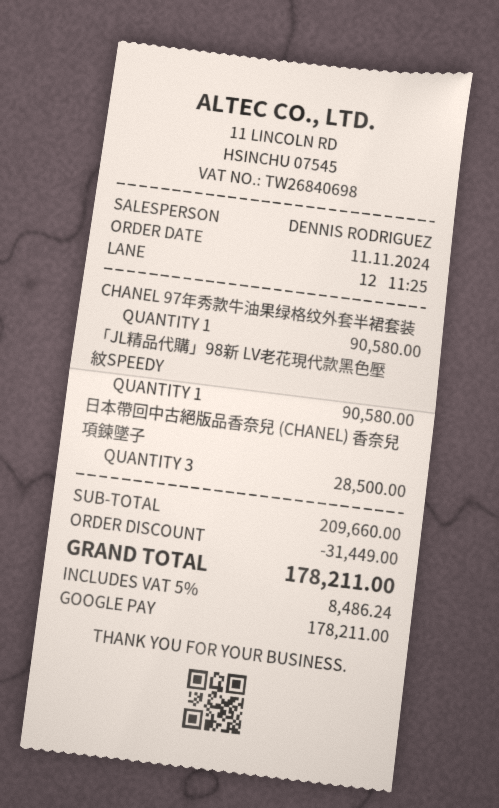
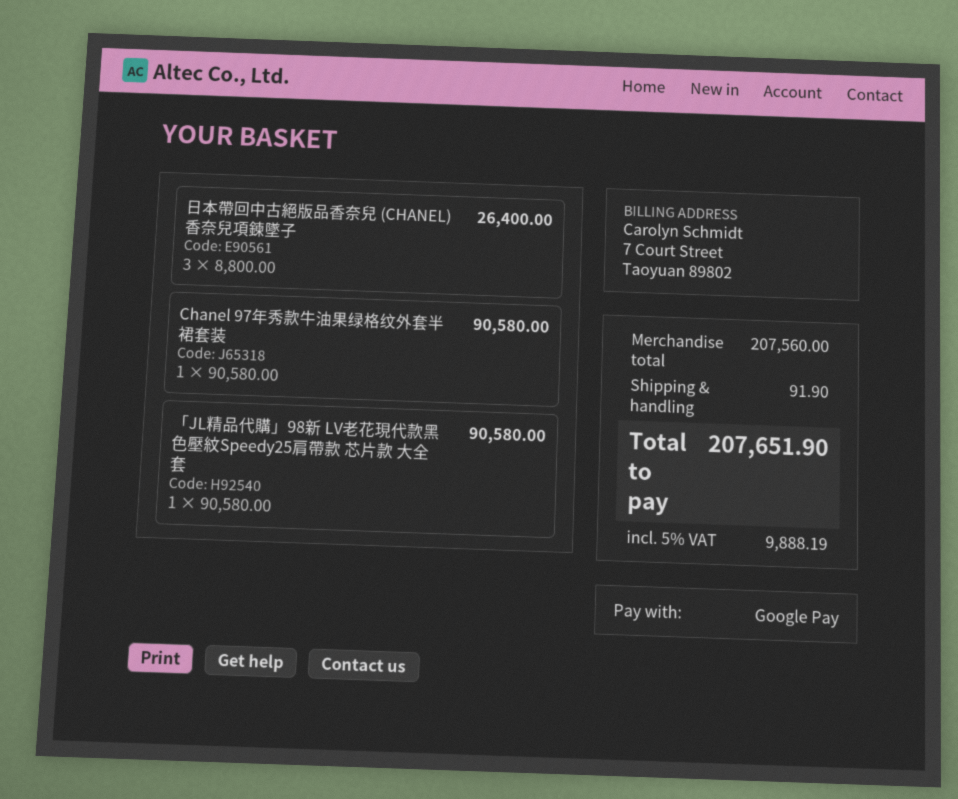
日本帶回中古絕版品香奈兒 (CHANEL) 香奈兒項鍊墜子: 3 for 28500.00 -> 3 for 26400.00
subtotal: 209660.00 -> 207560.00
discount: 31449.00 -> none
shipping: none -> 91.90
tax: 5% = 8486.24 -> 5% = 9888.19
total: 178211.00 -> 207651.90

